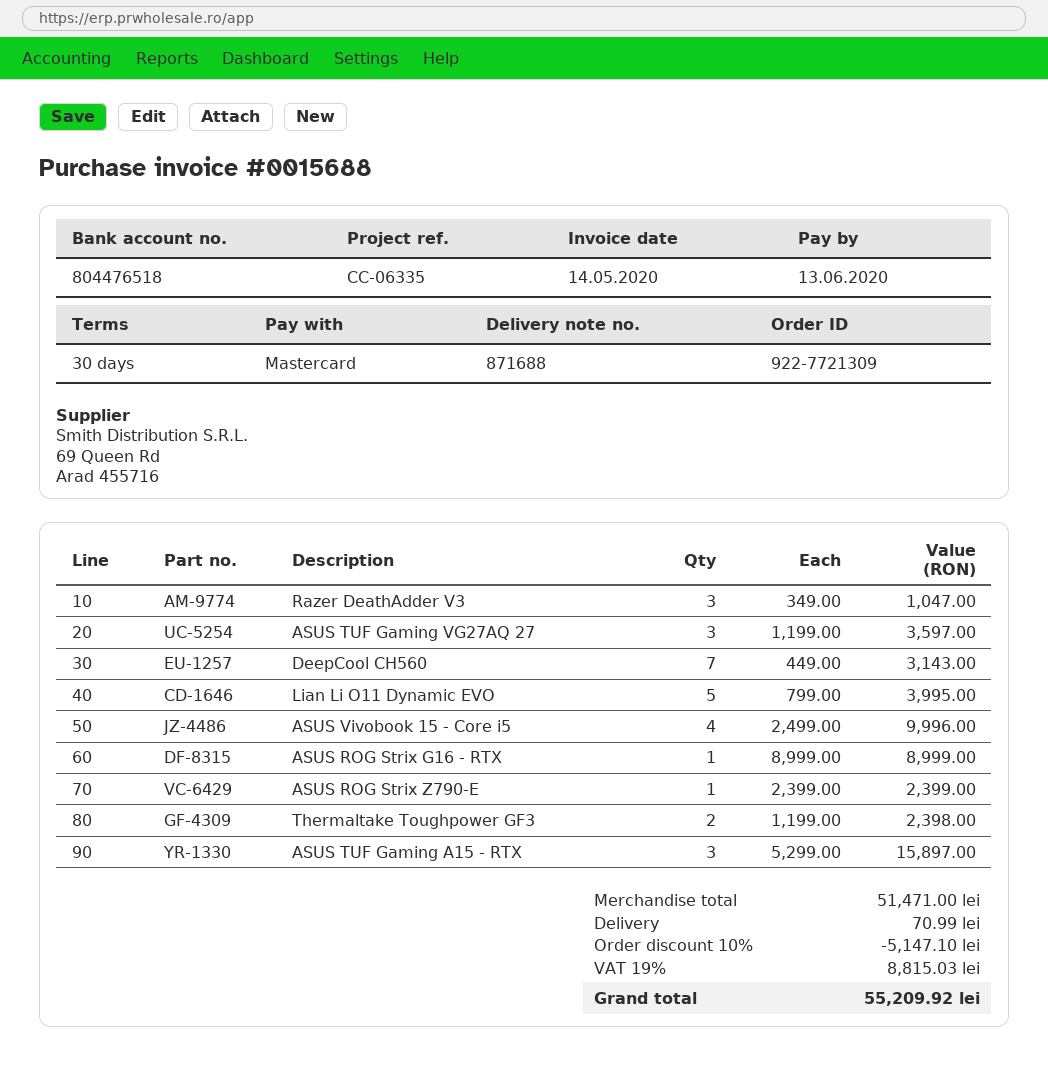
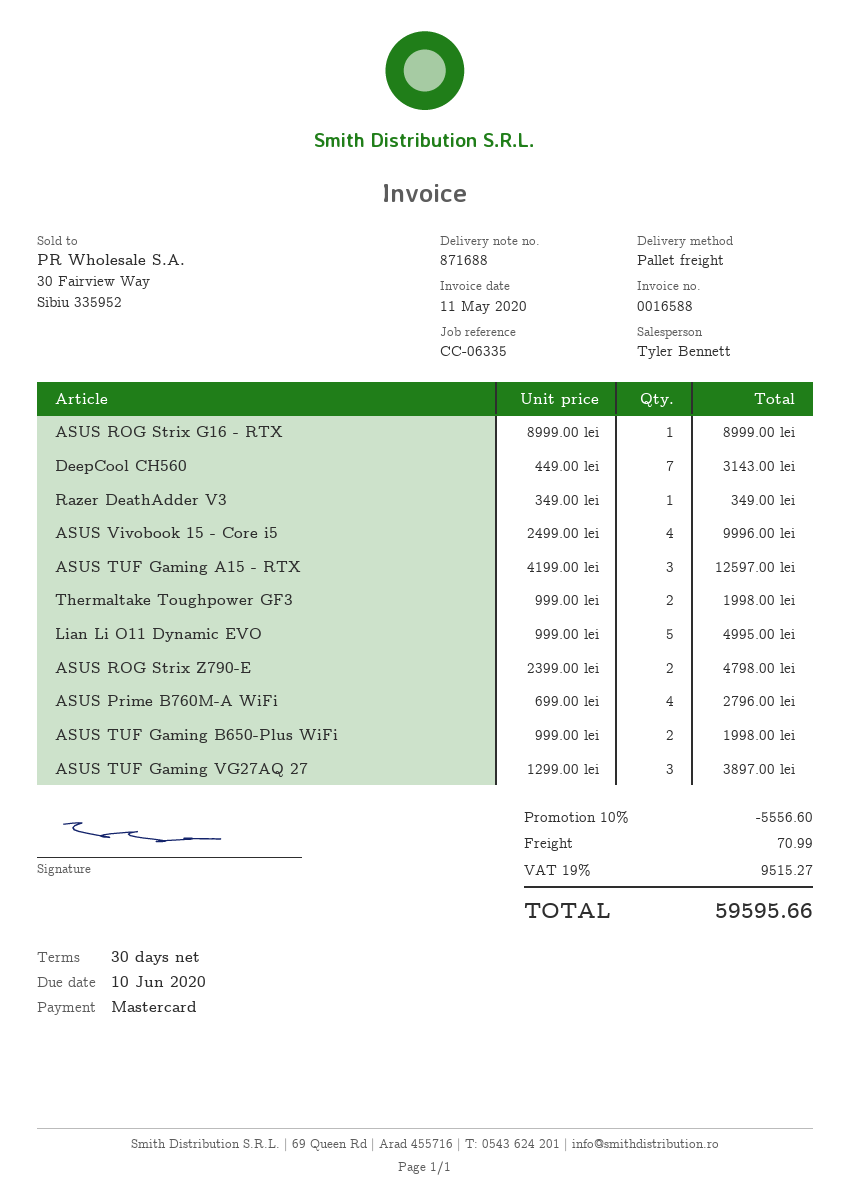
invoice number: 0015688 -> 0016588
invoice date: 2020-05-14 -> 2020-05-11
due date: 2020-06-13 -> 2020-06-10
Razer DeathAdder V3: 3 x 349.00 = 1047.00 -> 1 x 349.00 = 349.00
ASUS TUF Gaming VG27AQ 27: 3 x 1199.00 = 3597.00 -> 3 x 1299.00 = 3897.00
Lian Li O11 Dynamic EVO: 5 x 799.00 = 3995.00 -> 5 x 999.00 = 4995.00
ASUS ROG Strix Z790-E: 1 x 2399.00 = 2399.00 -> 2 x 2399.00 = 4798.00
Thermaltake Toughpower GF3: 2 x 1199.00 = 2398.00 -> 2 x 999.00 = 1998.00
ASUS TUF Gaming A15 - RTX: 3 x 5299.00 = 15897.00 -> 3 x 4199.00 = 12597.00
ASUS Prime B760M-A WiFi: none -> 4 x 699.00 = 2796.00
ASUS TUF Gaming B650-Plus WiFi: none -> 2 x 999.00 = 1998.00
discount: 10% = 5147.10 -> 10% = 5556.60
tax: 19% = 8815.03 -> 19% = 9515.27
total: 55209.92 -> 59595.66

